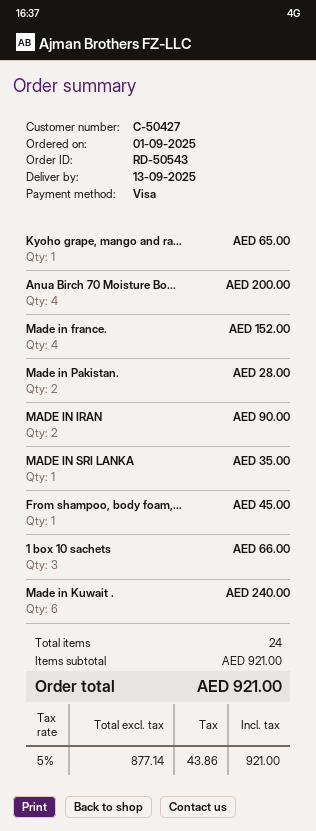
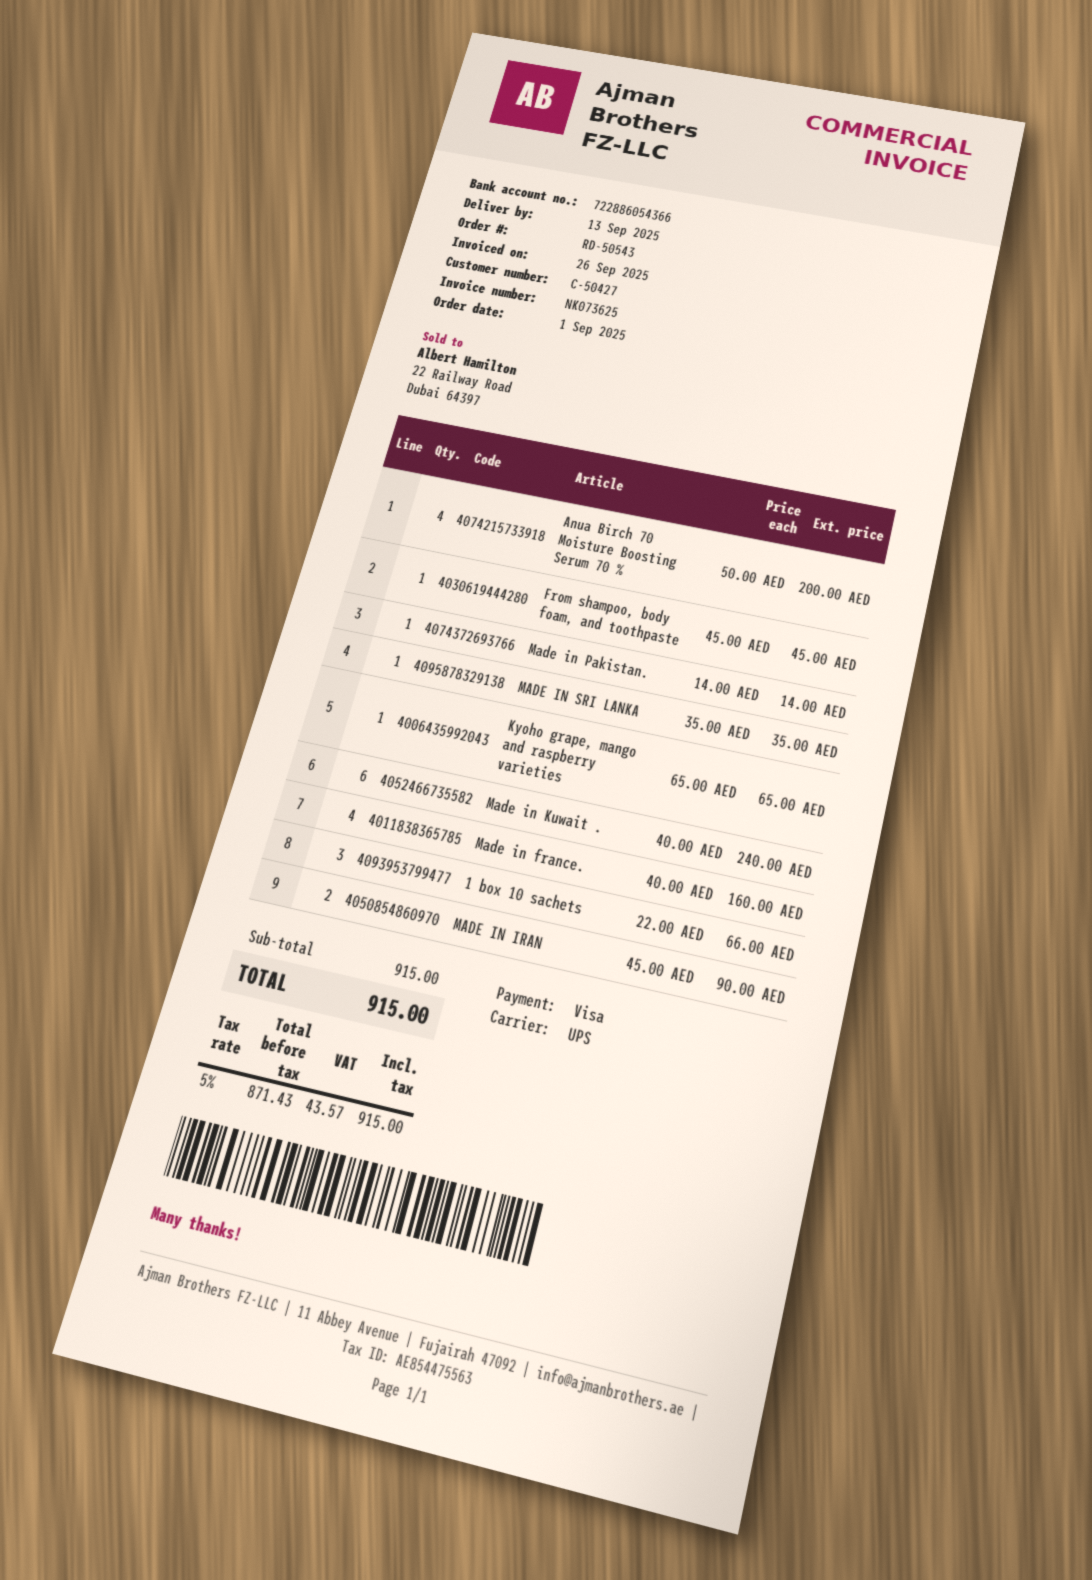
Made in france.: 4 for 152.00 -> 4 for 160.00
Made in Pakistan.: 2 for 28.00 -> 1 for 14.00
subtotal: 921.00 -> 915.00
net: 877.14 -> 871.43
tax: 5% = 43.86 -> 5% = 43.57
total: 921.00 -> 915.00

